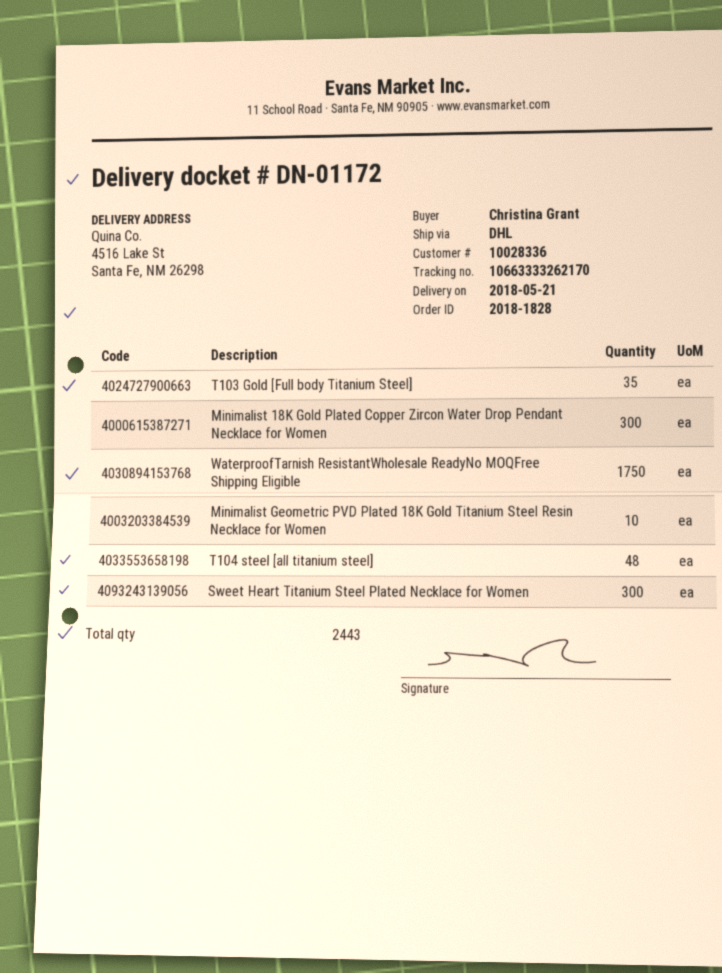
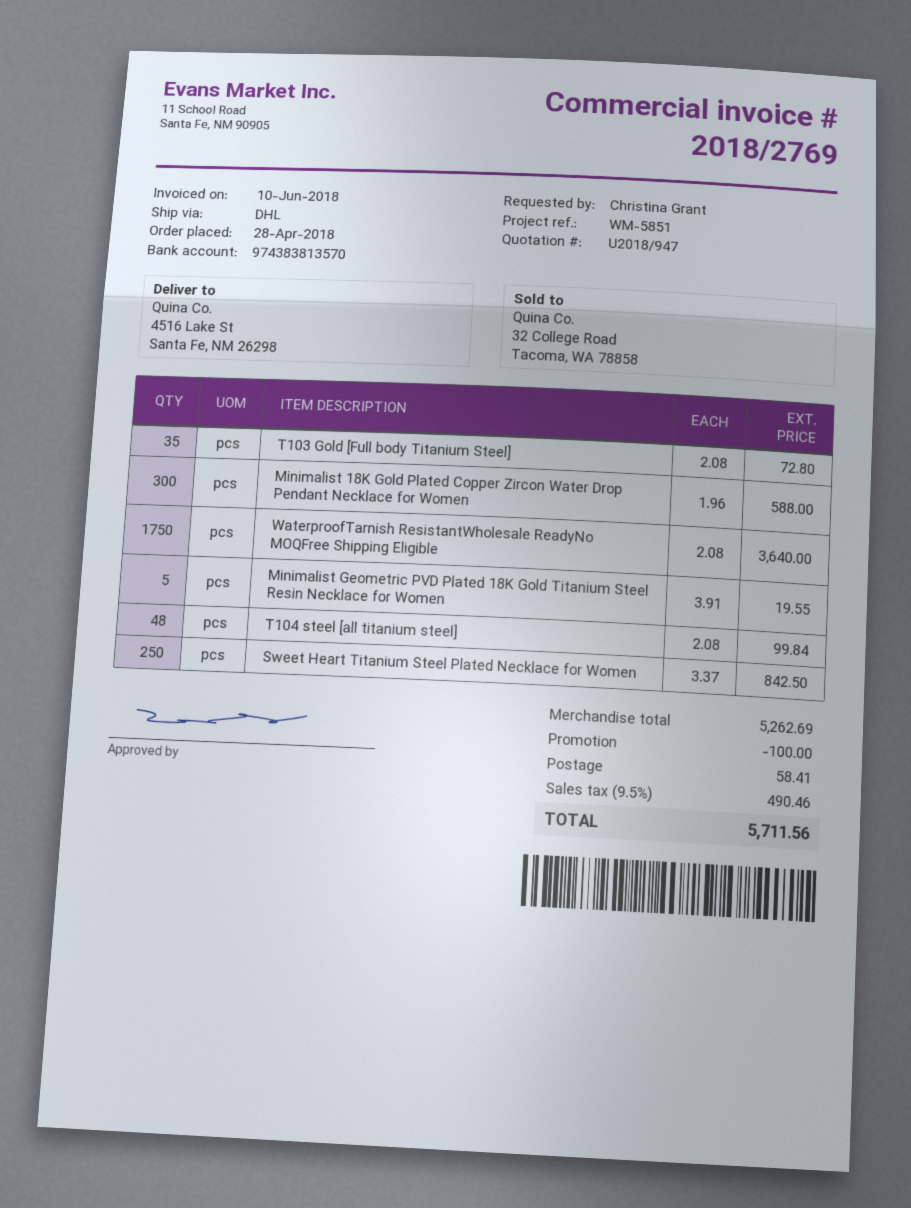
Minimalist Geometric PVD Plated 18K Gold Titanium Steel Resin Necklace for Women: 10 -> 5
Sweet Heart Titanium Steel Plated Necklace for Women: 300 -> 250

